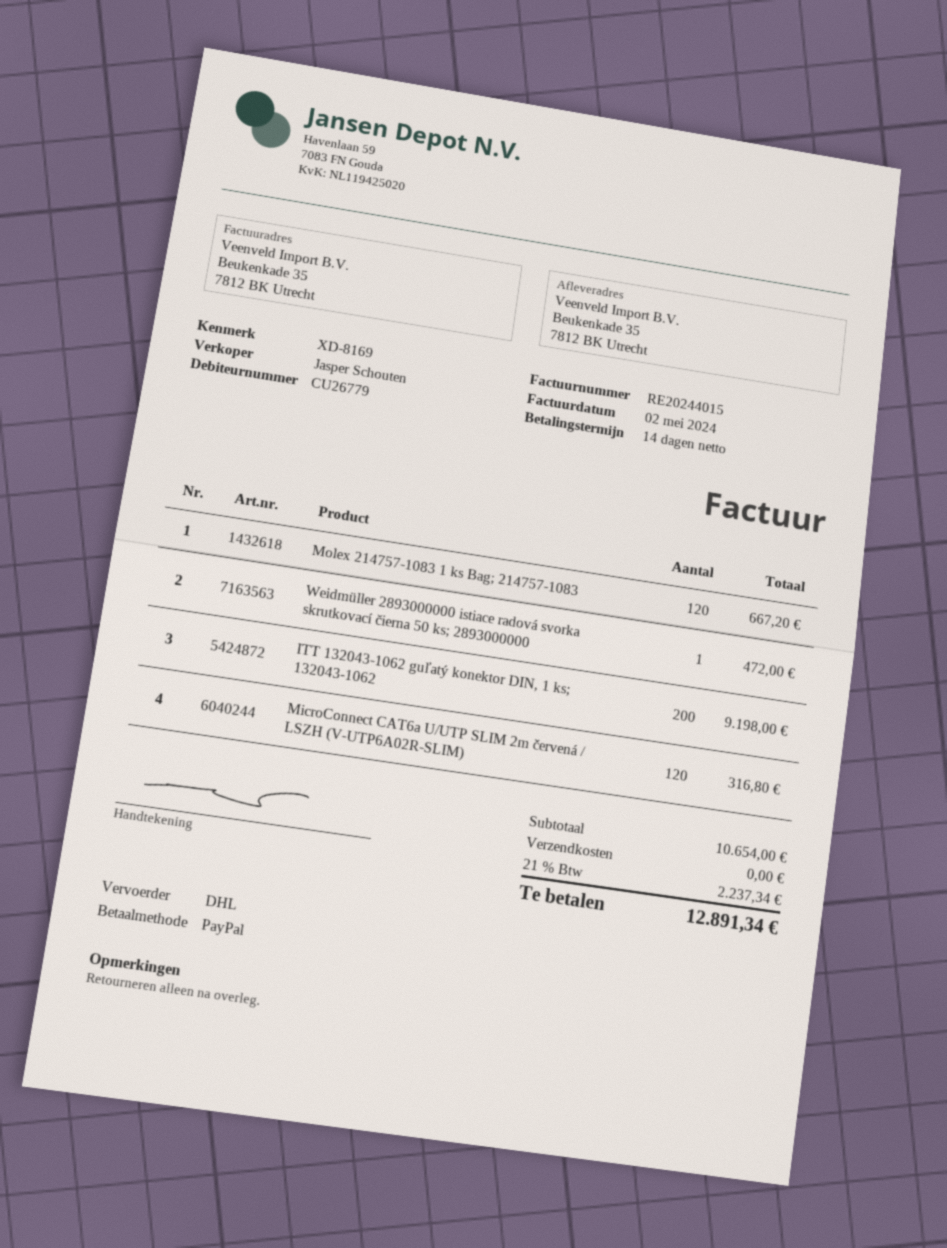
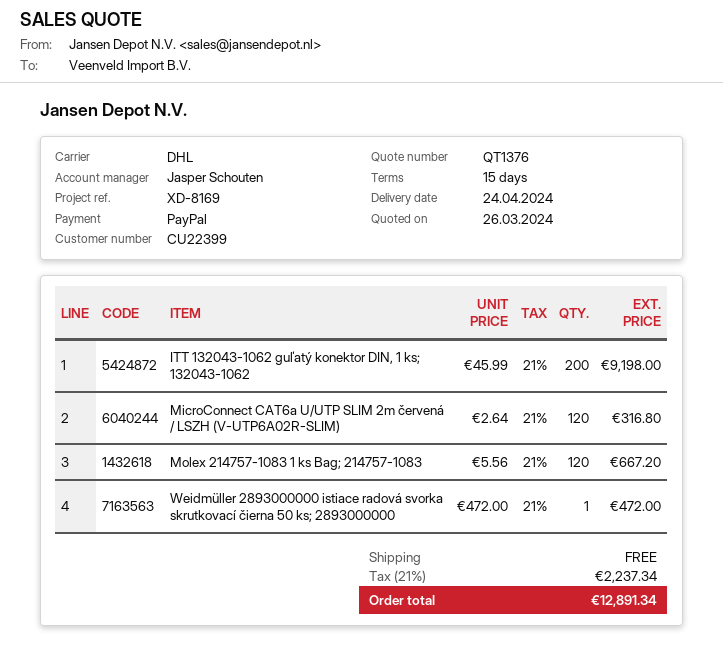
payment terms: 14 days -> 15 days
customer number: CU26779 -> CU22399

